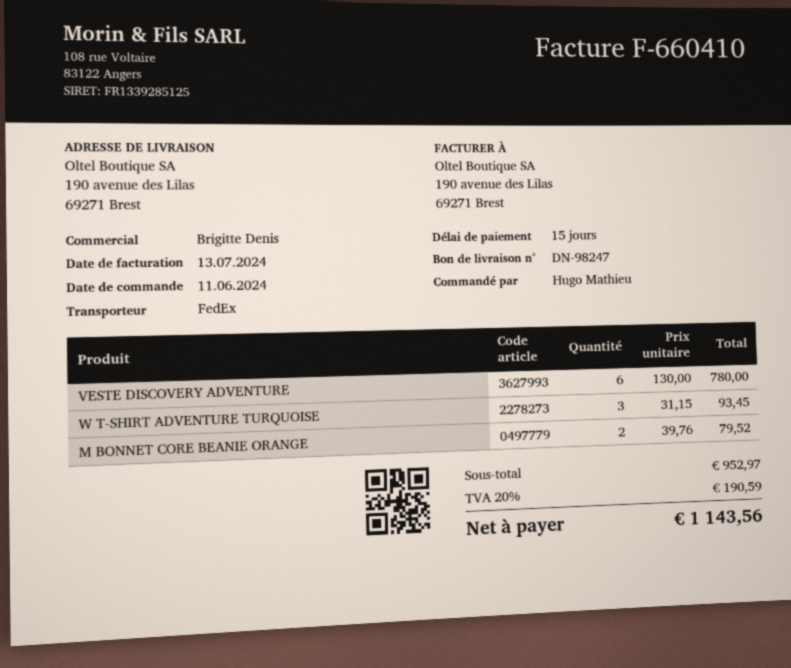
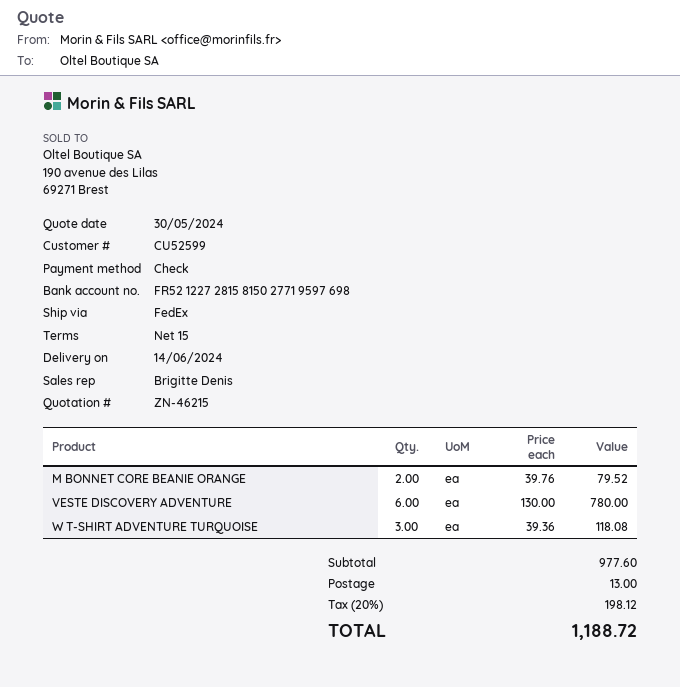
W T-SHIRT ADVENTURE TURQUOISE: 3 x 31.15 = 93.45 -> 3 x 39.36 = 118.08
subtotal: 952.97 -> 977.60
shipping: none -> 13.00
tax: 20% = 190.59 -> 20% = 198.12
total: 1143.56 -> 1188.72

